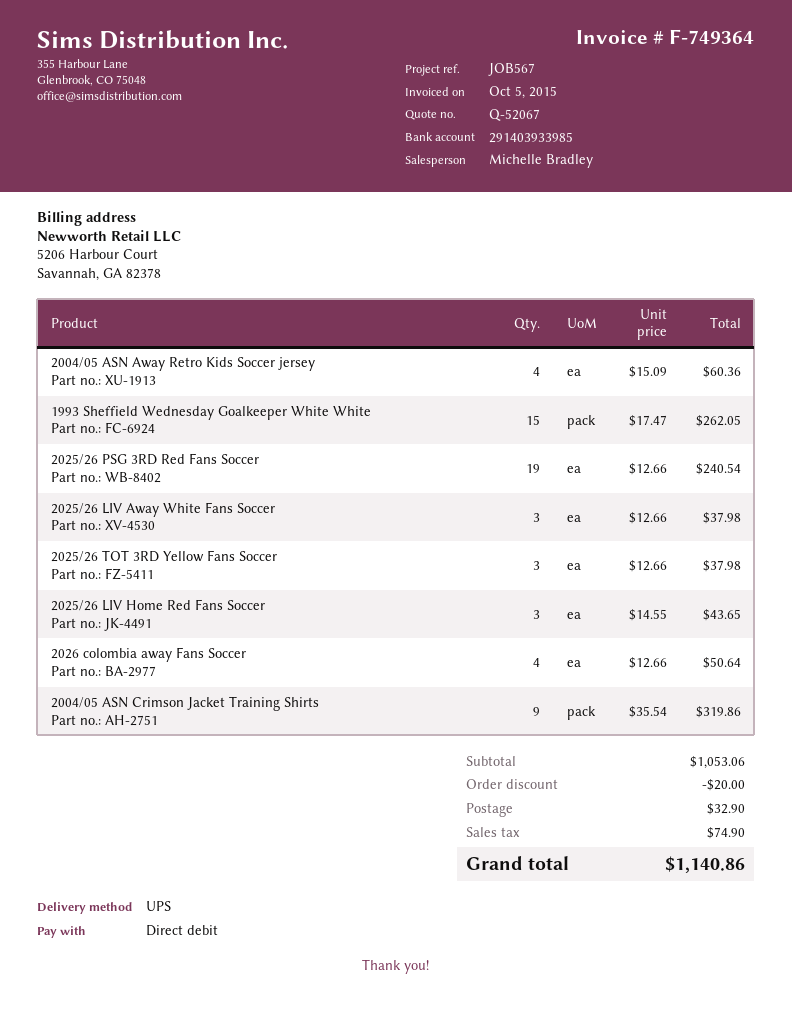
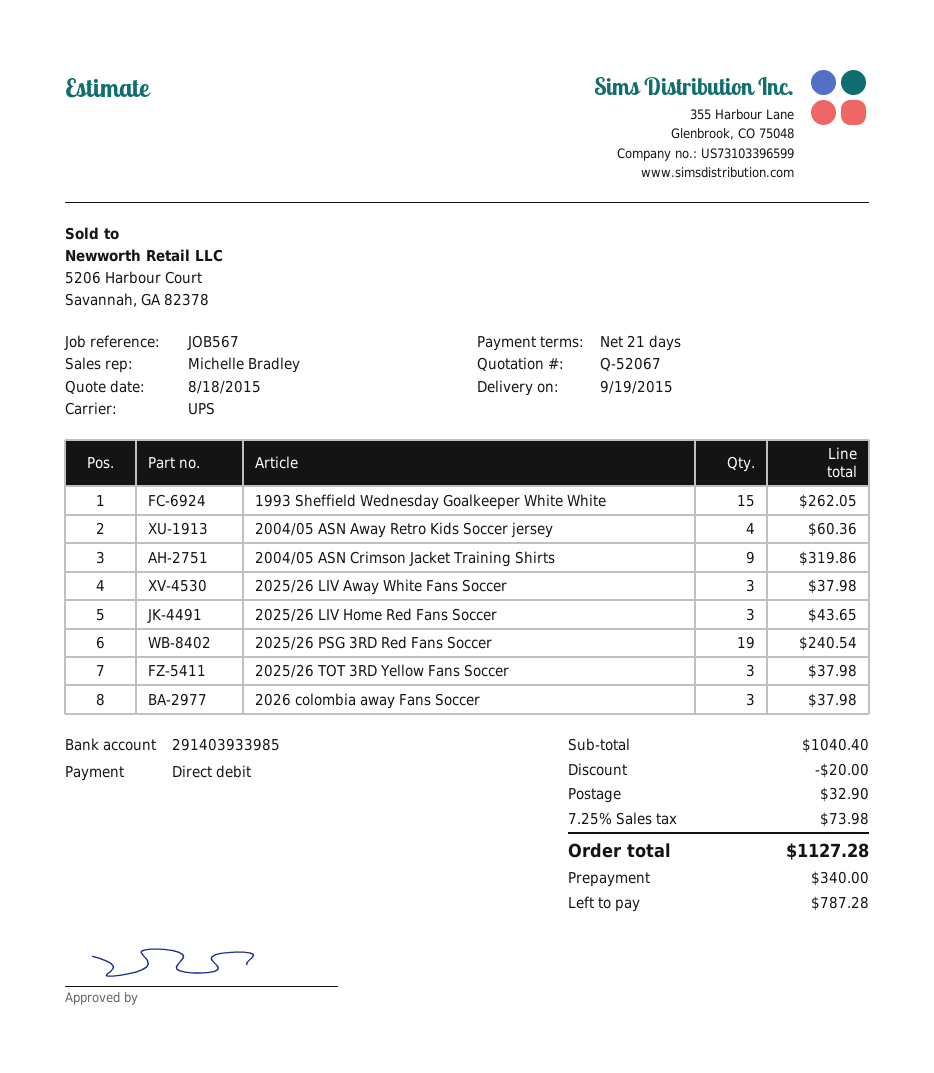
2026 colombia away Fans Soccer: 4 for 50.64 -> 3 for 37.98
subtotal: 1053.06 -> 1040.40
tax: 74.90 -> 73.98
total: 1140.86 -> 1127.28

